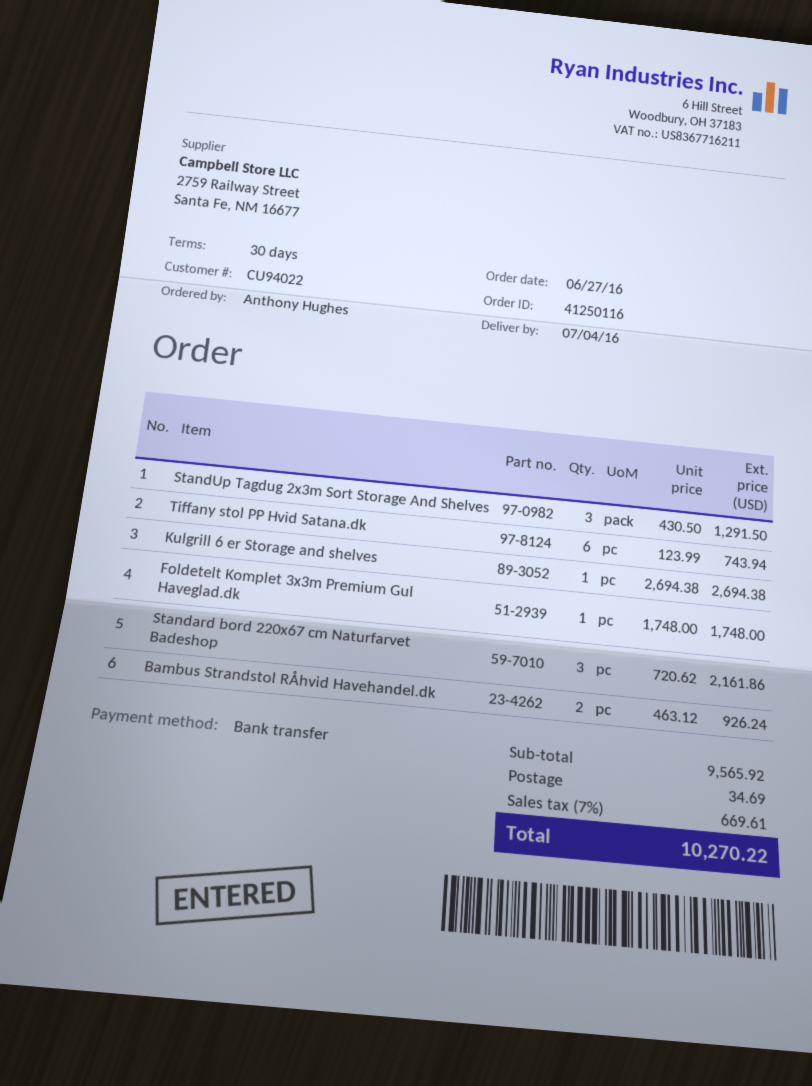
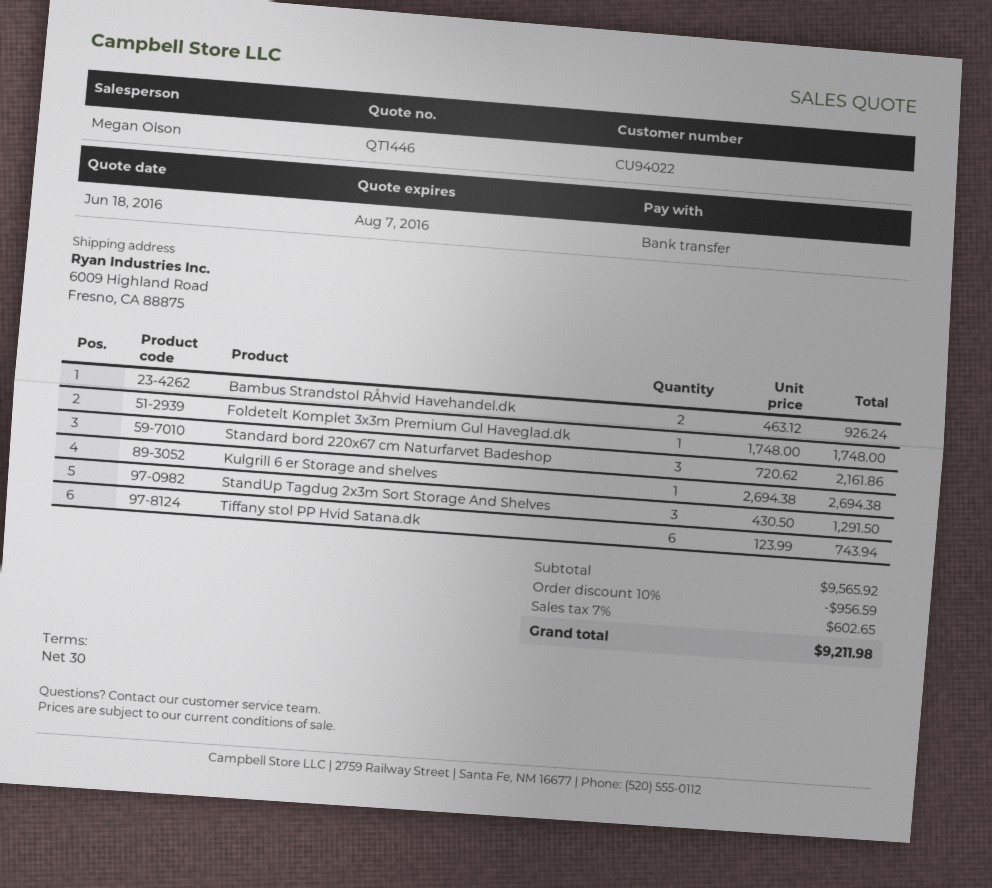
discount: none -> 10% = 956.59
shipping: 34.69 -> none
tax: 7% = 669.61 -> 7% = 602.65
total: 10270.22 -> 9211.98

